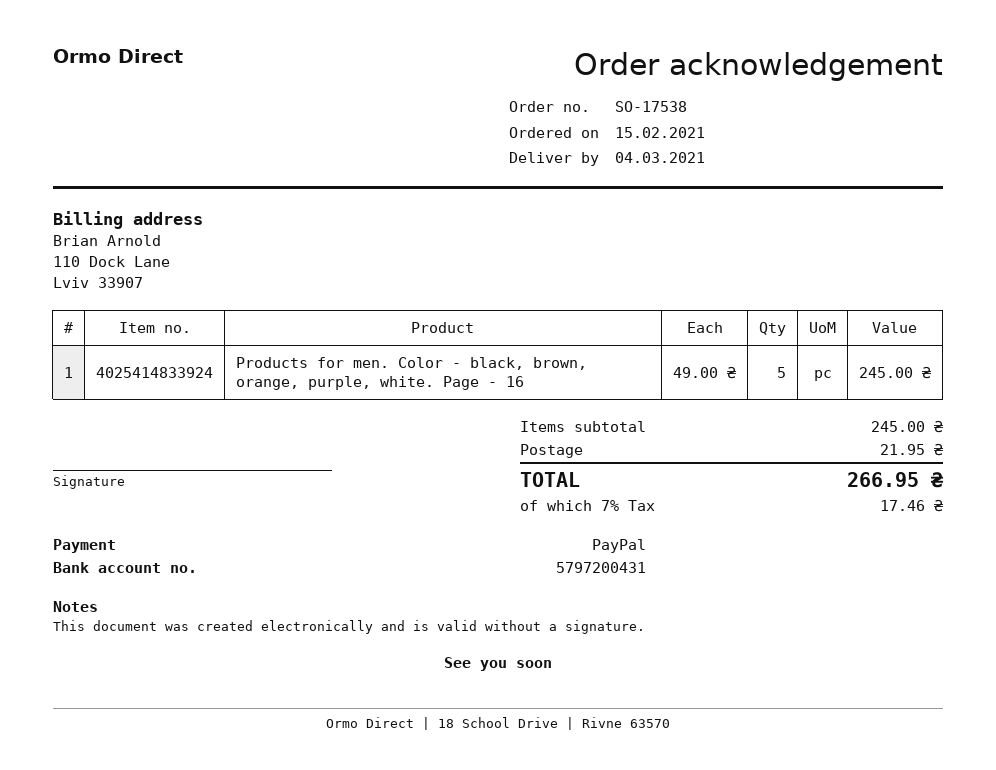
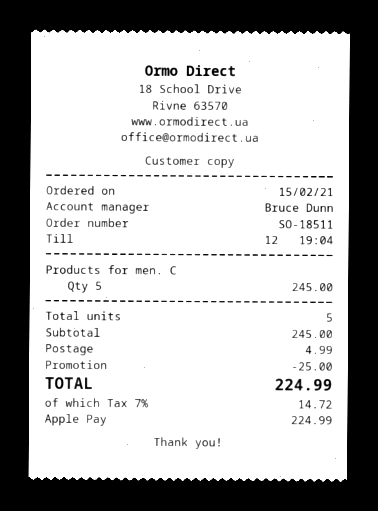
order number: SO-17538 -> SO-18511
payment method: PayPal -> Apple Pay
discount: none -> 25.00
shipping: 21.95 -> 4.99
tax: 7% = 17.46 -> 7% = 14.72
total: 266.95 -> 224.99

